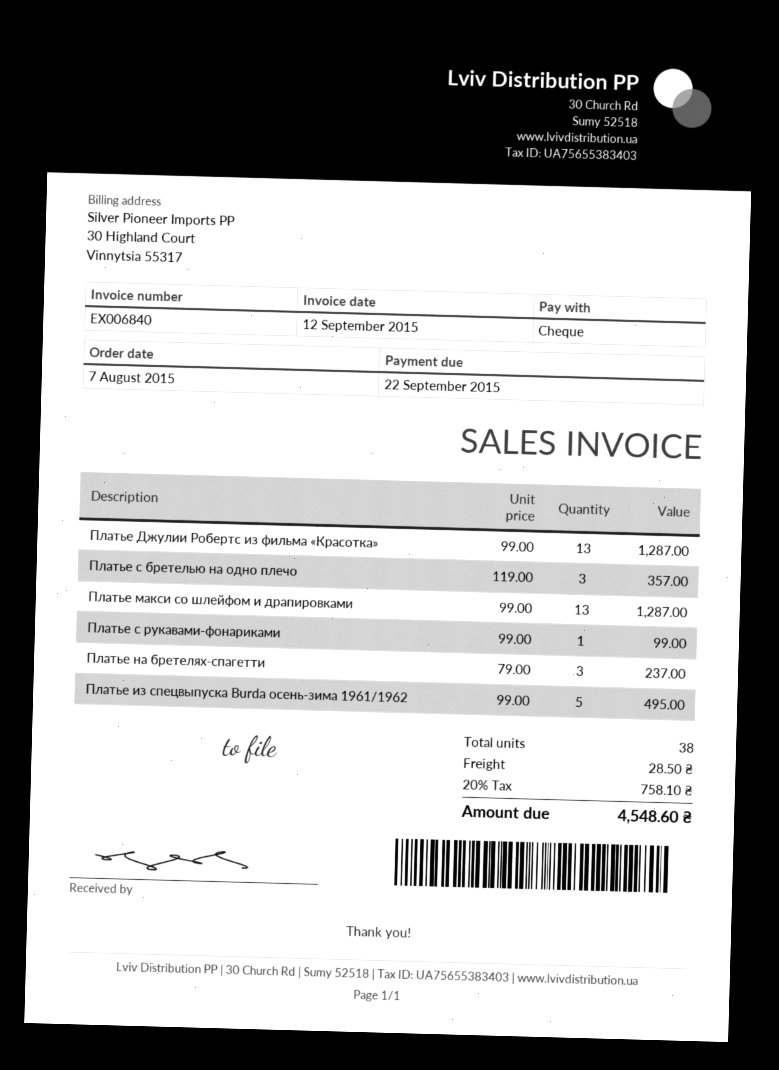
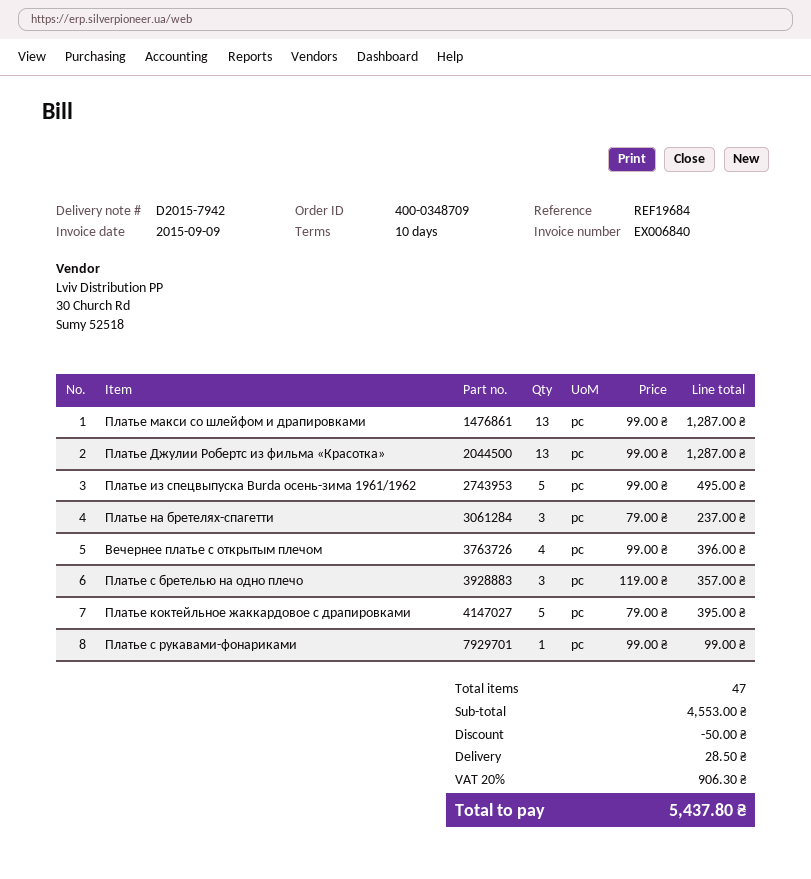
invoice date: 2015-09-12 -> 2015-09-09
Вечернее платье с открытым плечом: none -> 4 x 99.00 = 396.00
Платье коктейльное жаккардовое с драпировками: none -> 5 x 79.00 = 395.00
total quantity: 38 -> 47
discount: none -> 50.00
tax: 20% = 758.10 -> 20% = 906.30
total: 4548.60 -> 5437.80

